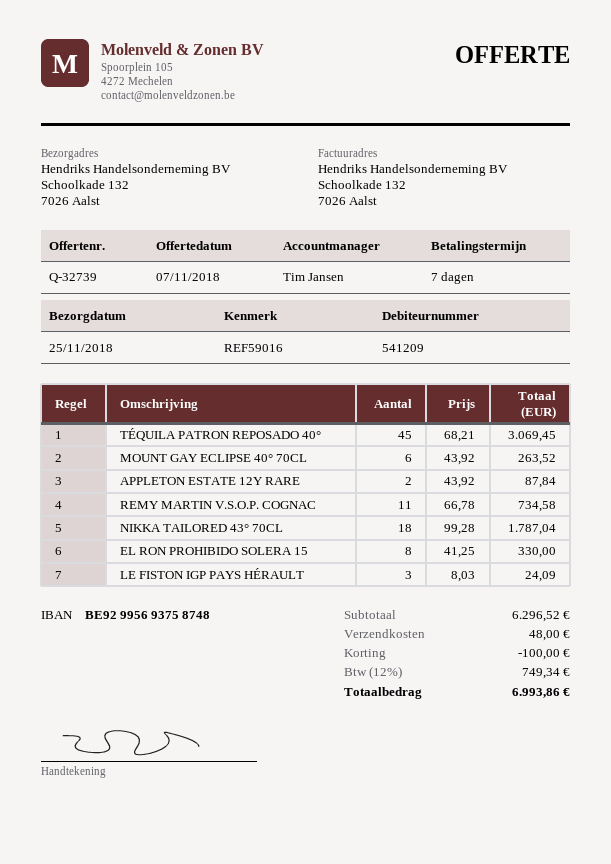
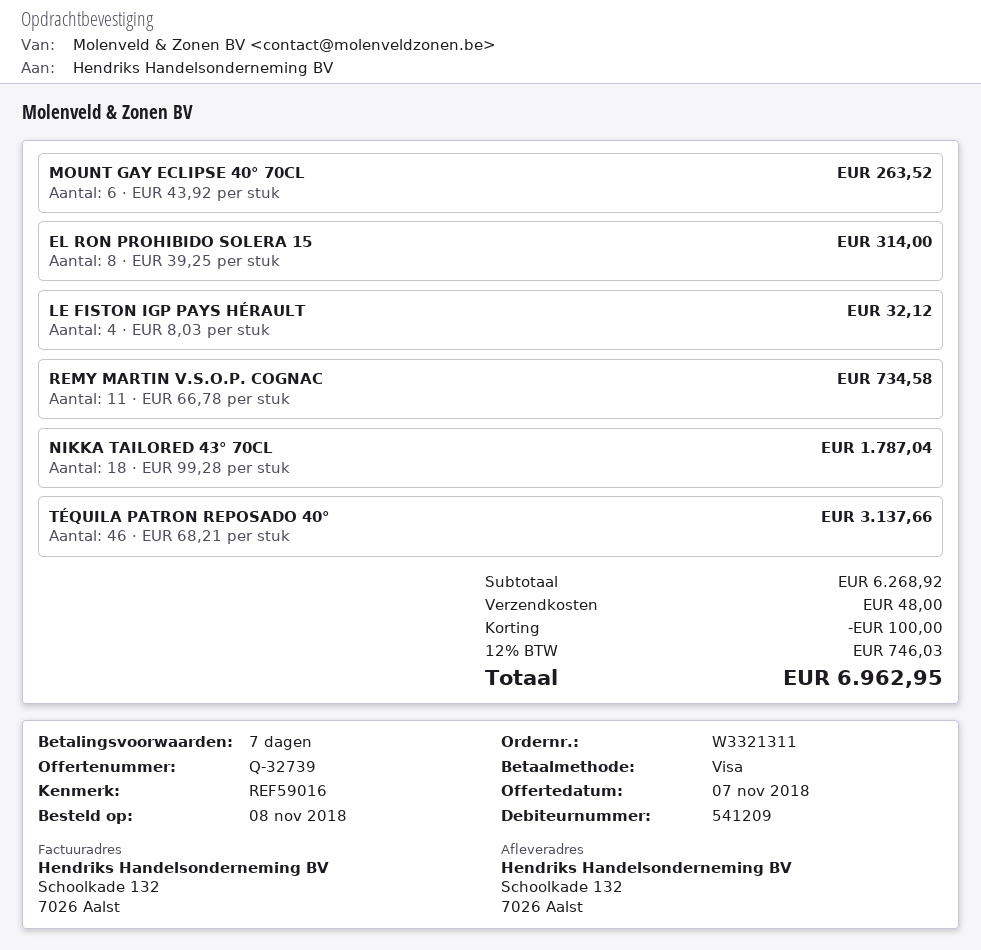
TÉQUILA PATRON REPOSADO 40°: 45 x 68.21 = 3069.45 -> 46 x 68.21 = 3137.66
APPLETON ESTATE 12Y RARE: 2 x 43.92 = 87.84 -> none
EL RON PROHIBIDO SOLERA 15: 8 x 41.25 = 330.00 -> 8 x 39.25 = 314.00
LE FISTON IGP PAYS HÉRAULT: 3 x 8.03 = 24.09 -> 4 x 8.03 = 32.12
subtotal: 6296.52 -> 6268.92
tax: 12% = 749.34 -> 12% = 746.03
total: 6993.86 -> 6962.95

